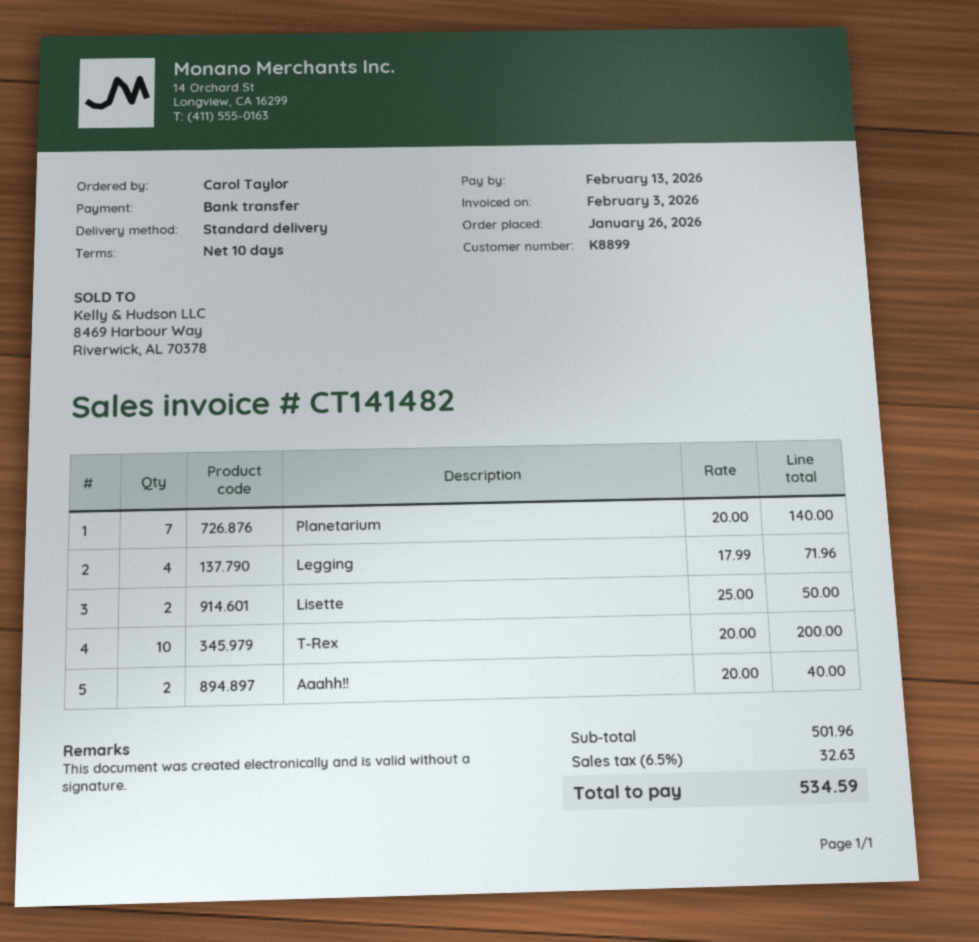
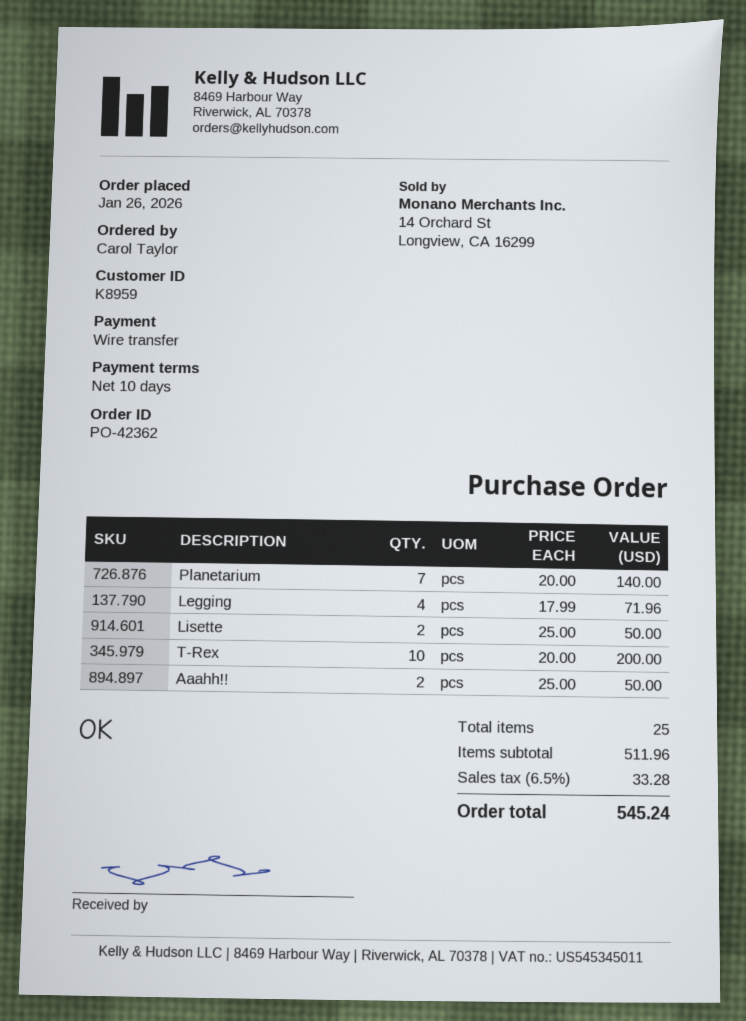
customer number: K8899 -> K8959
Aaahh!!: 2 x 20.00 = 40.00 -> 2 x 25.00 = 50.00
subtotal: 501.96 -> 511.96
tax: 6.5% = 32.63 -> 6.5% = 33.28
total: 534.59 -> 545.24

